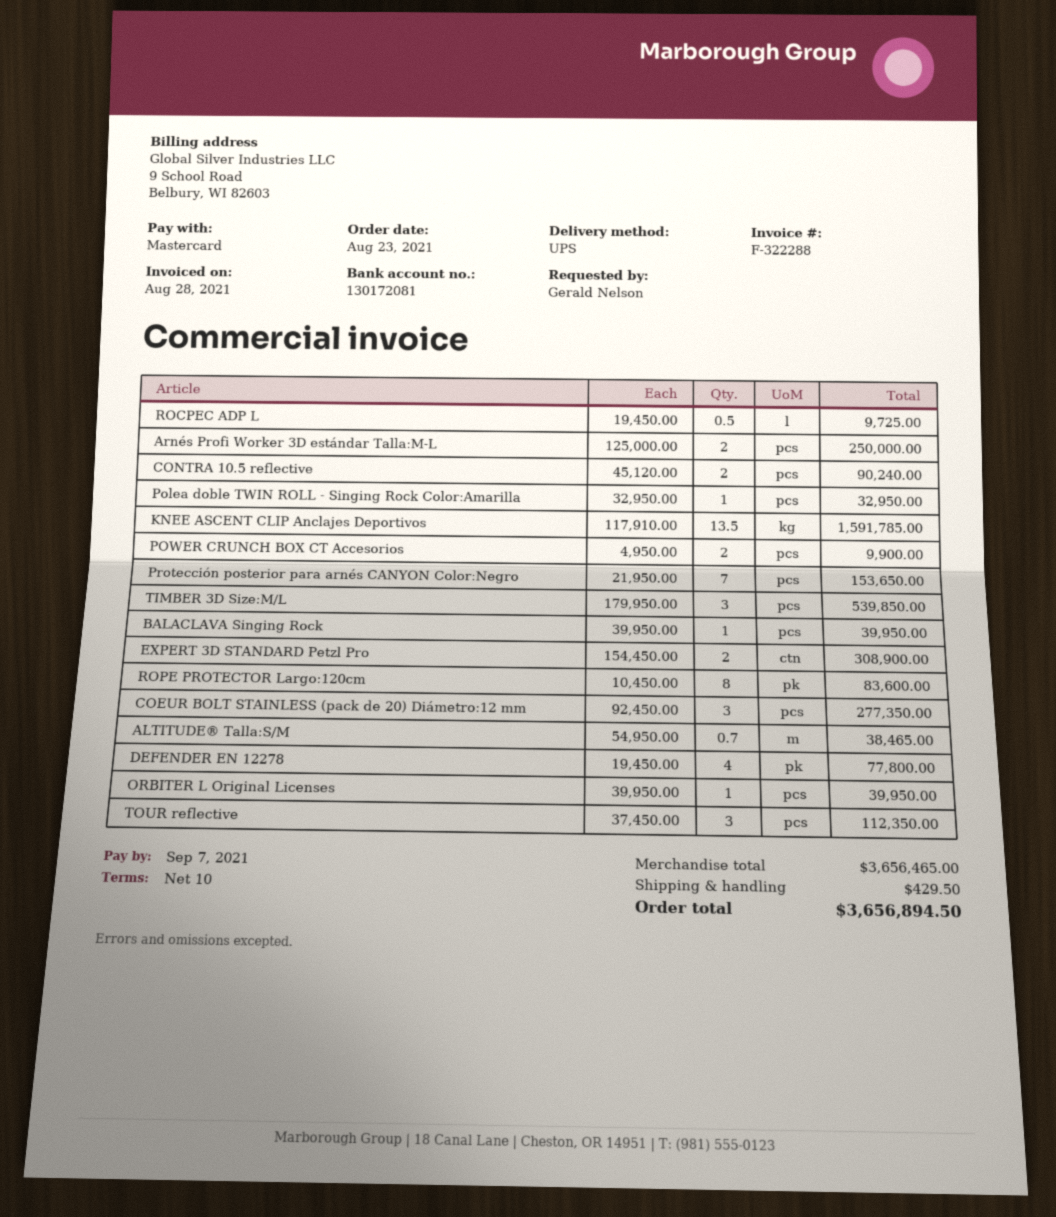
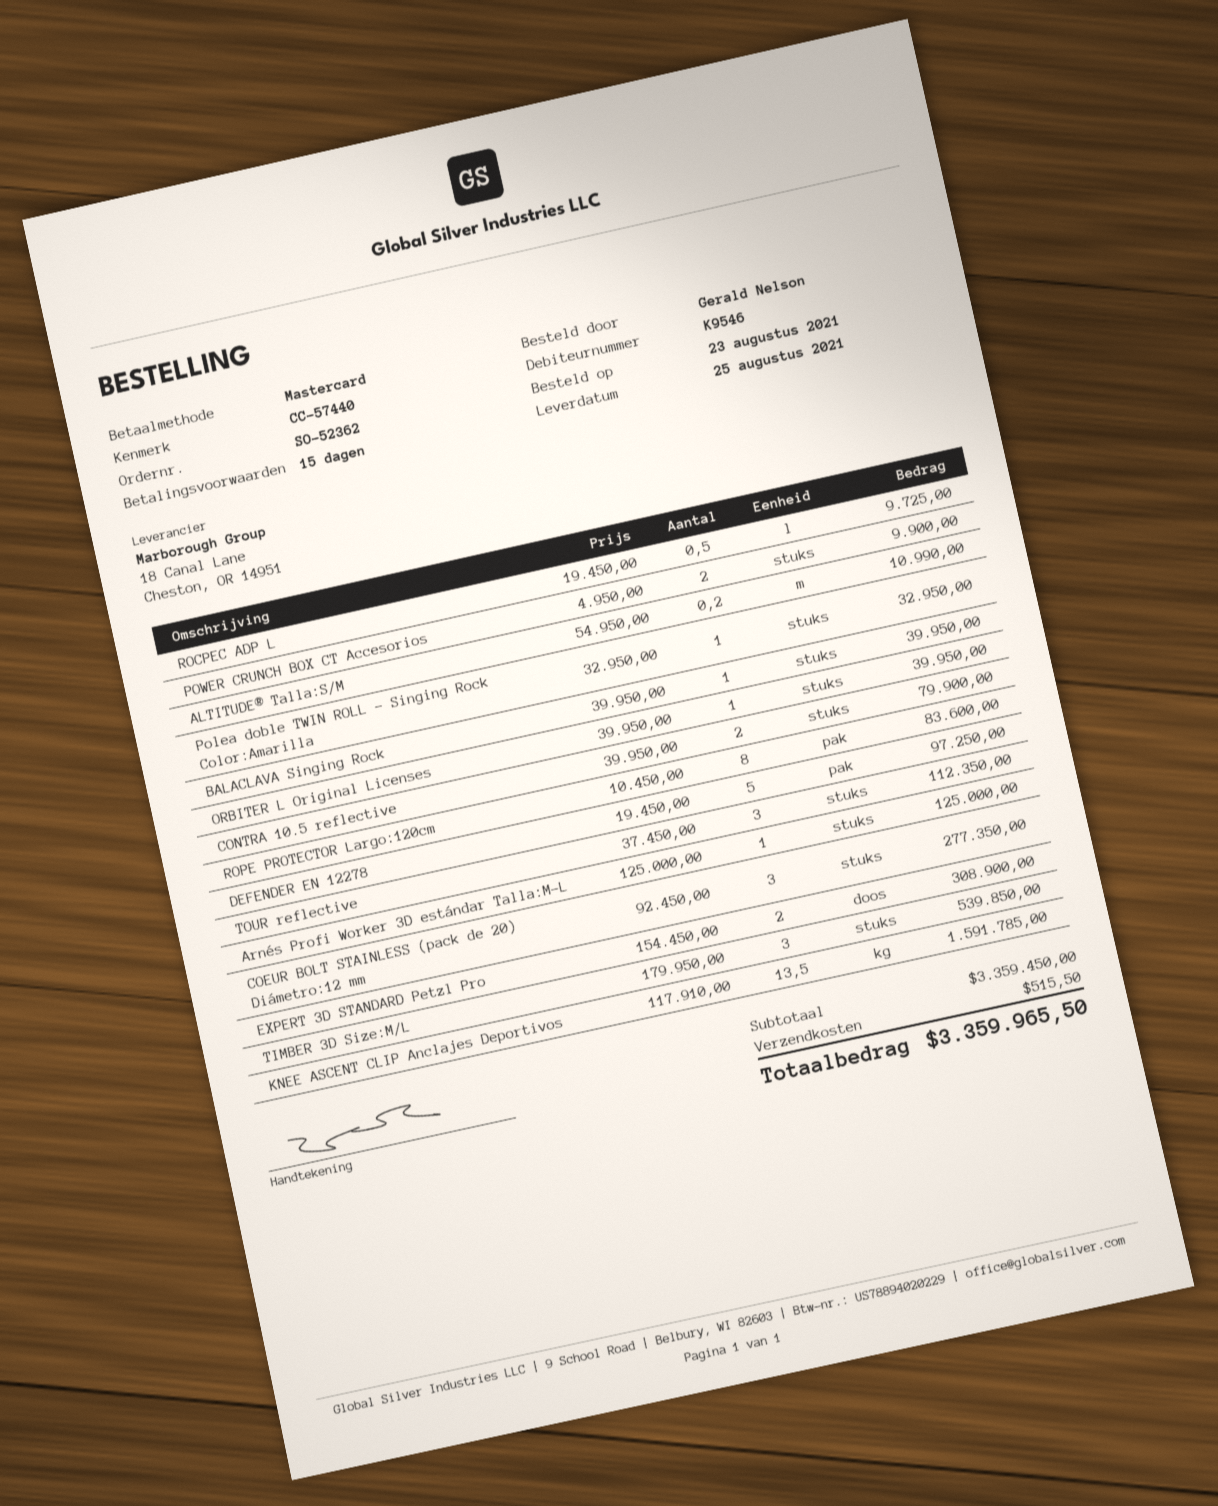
payment terms: 10 days -> 15 days
Arnés Profi Worker 3D estándar Talla:M-L: 2 x 125000.00 = 250000.00 -> 1 x 125000.00 = 125000.00
CONTRA 10.5 reflective: 2 x 45120.00 = 90240.00 -> 2 x 39950.00 = 79900.00
Protección posterior para arnés CANYON Color:Negro: 7 x 21950.00 = 153650.00 -> none
ALTITUDE® Talla:S/M: 0.7 x 54950.00 = 38465.00 -> 0.2 x 54950.00 = 10990.00
DEFENDER EN 12278: 4 x 19450.00 = 77800.00 -> 5 x 19450.00 = 97250.00
subtotal: 3656465.00 -> 3359450.00
shipping: 429.50 -> 515.50
total: 3656894.50 -> 3359965.50

